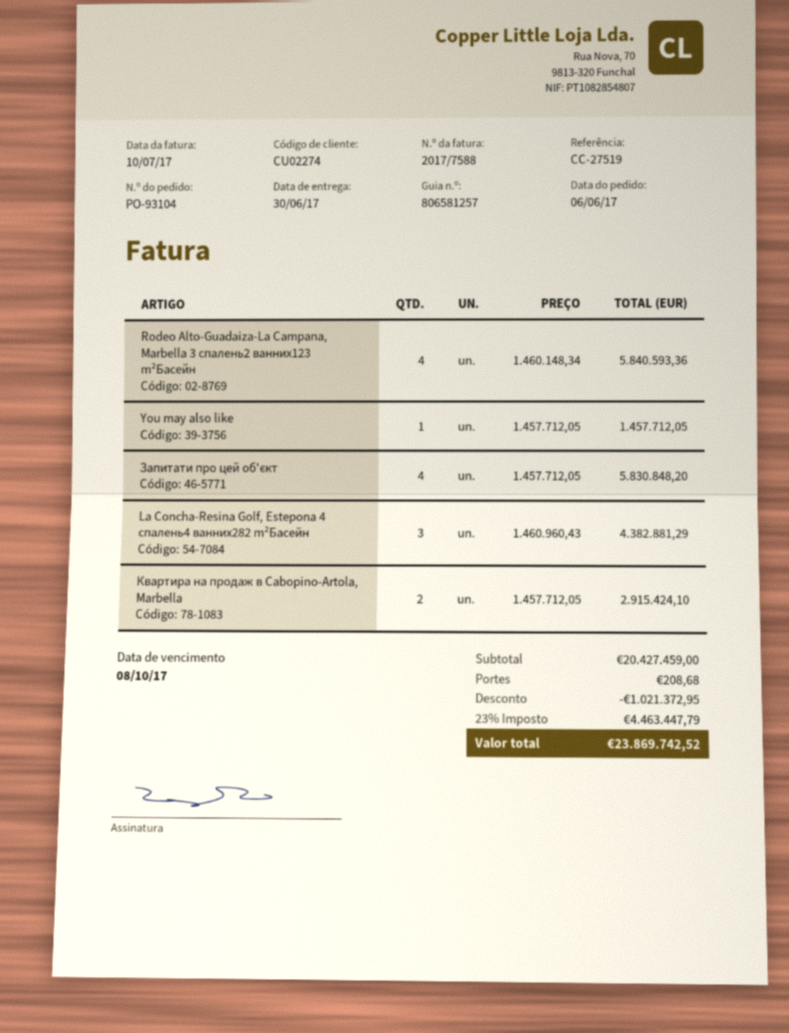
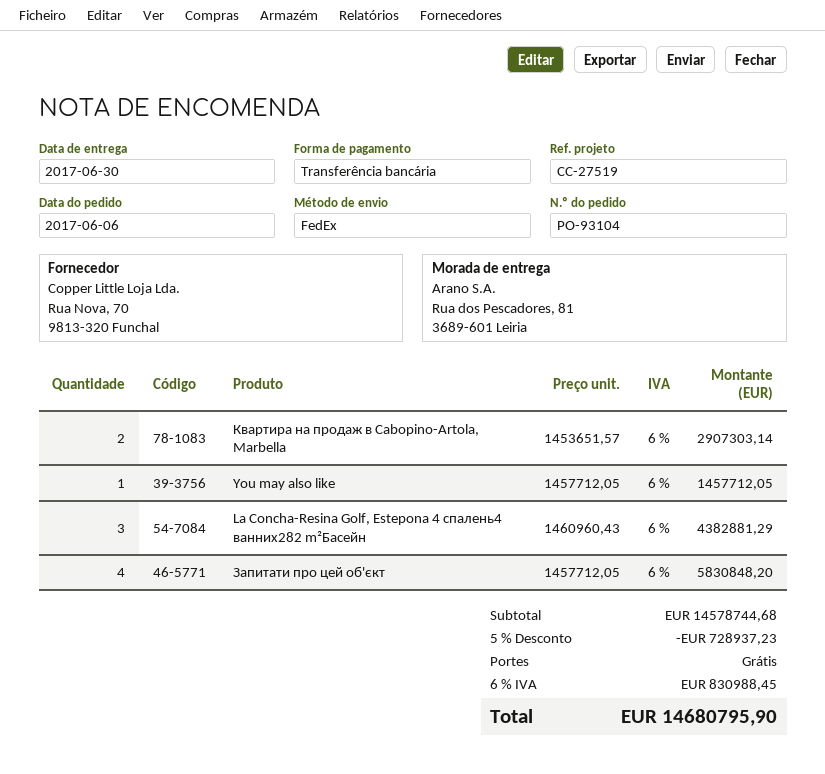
Rodeo Alto-Guadaiza-La Campana, Marbella 3 спалень2 ванних123 m²Басейн: 4 x 1460148.34 = 5840593.36 -> none
Квартира на продаж в Cabopino-Artola, Marbella: 2 x 1457712.05 = 2915424.10 -> 2 x 1453651.57 = 2907303.14
subtotal: 20427459.00 -> 14578744.68
discount: 1021372.95 -> 728937.23
shipping: 208.68 -> 0.00
tax: 23% = 4463447.79 -> 6% = 830988.45
total: 23869742.52 -> 14680795.90

